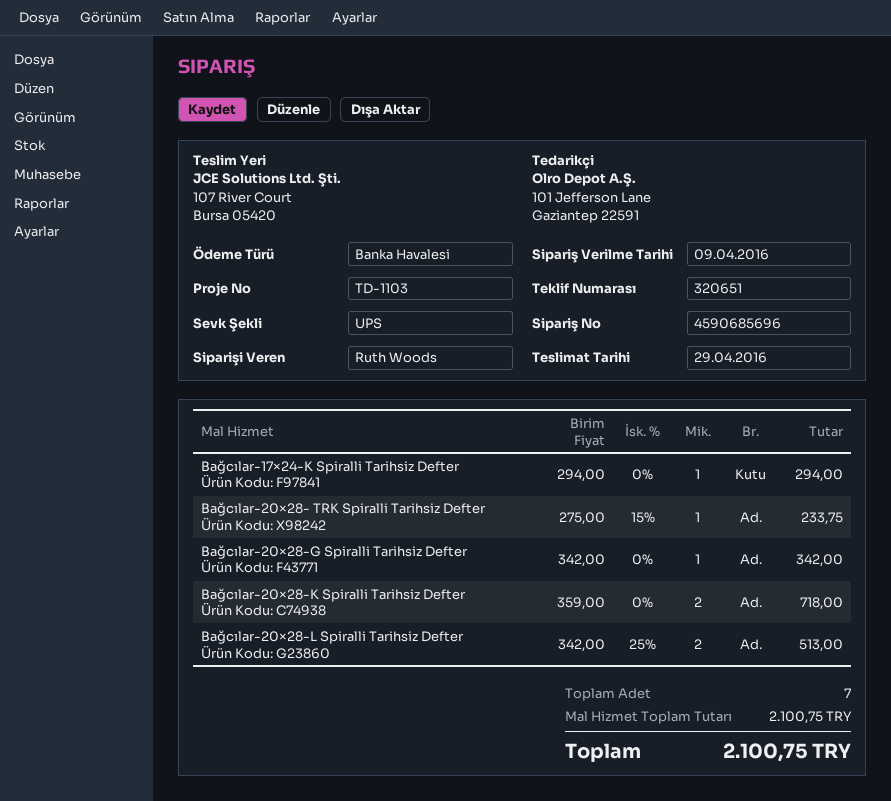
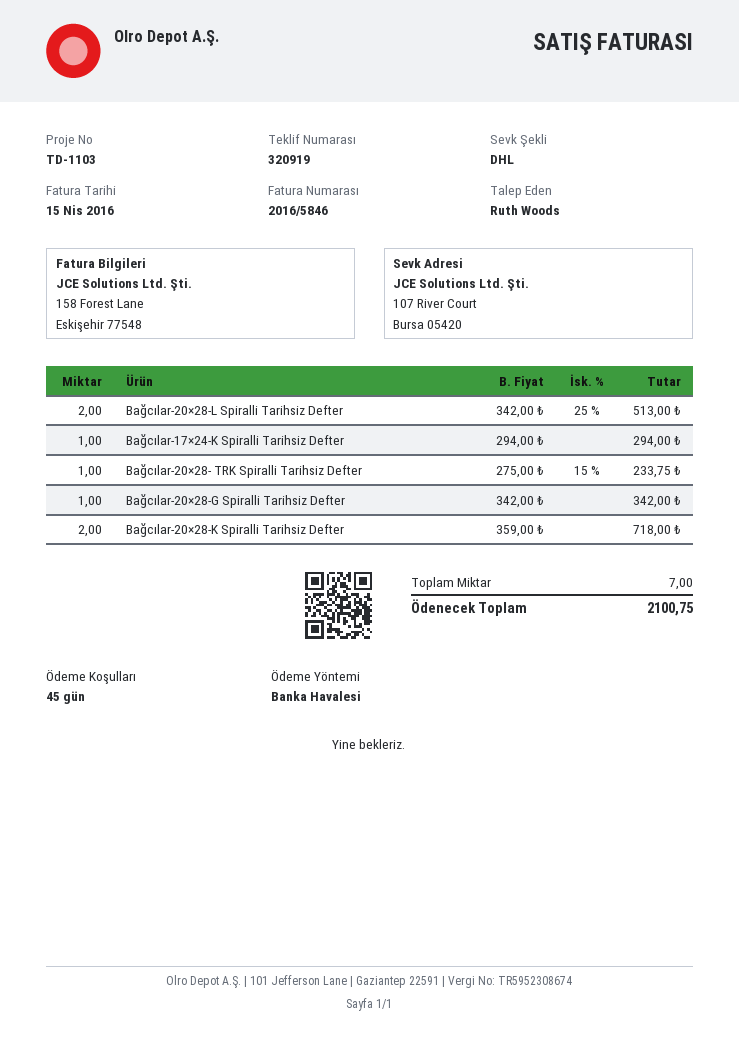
quote number: 320651 -> 320919
shipping method: UPS -> DHL

